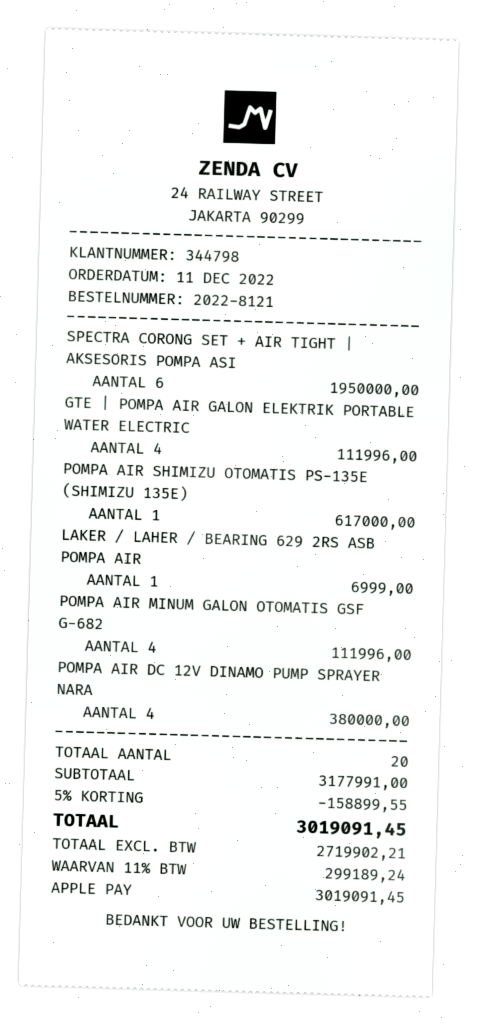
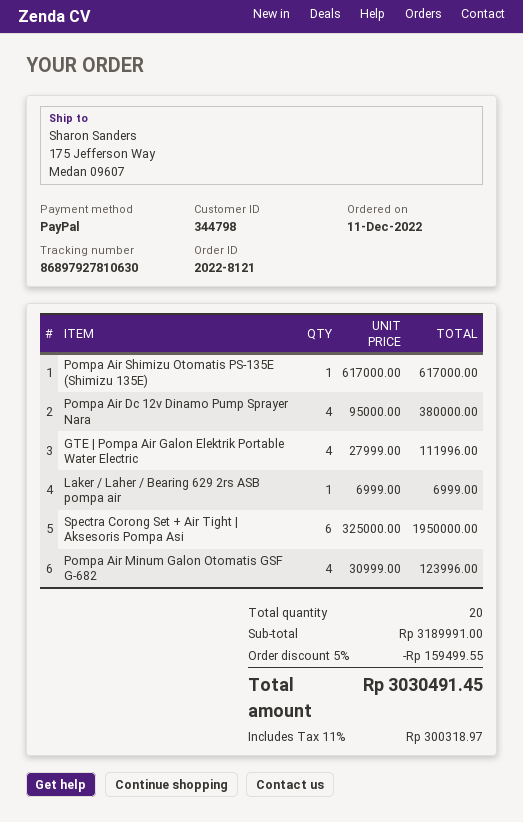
payment method: Apple Pay -> PayPal
POMPA AIR MINUM GALON OTOMATIS GSF G-682: 4 for 111996.00 -> 4 for 123996.00
subtotal: 3177991.00 -> 3189991.00
discount: 5% = 158899.55 -> 5% = 159499.55
tax: 11% = 299189.24 -> 11% = 300318.97
total: 3019091.45 -> 3030491.45

